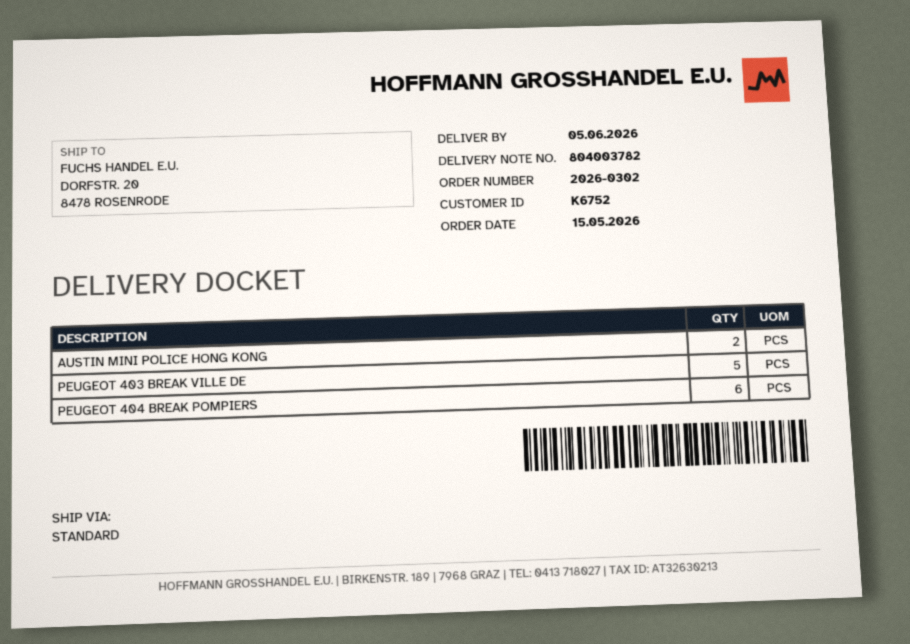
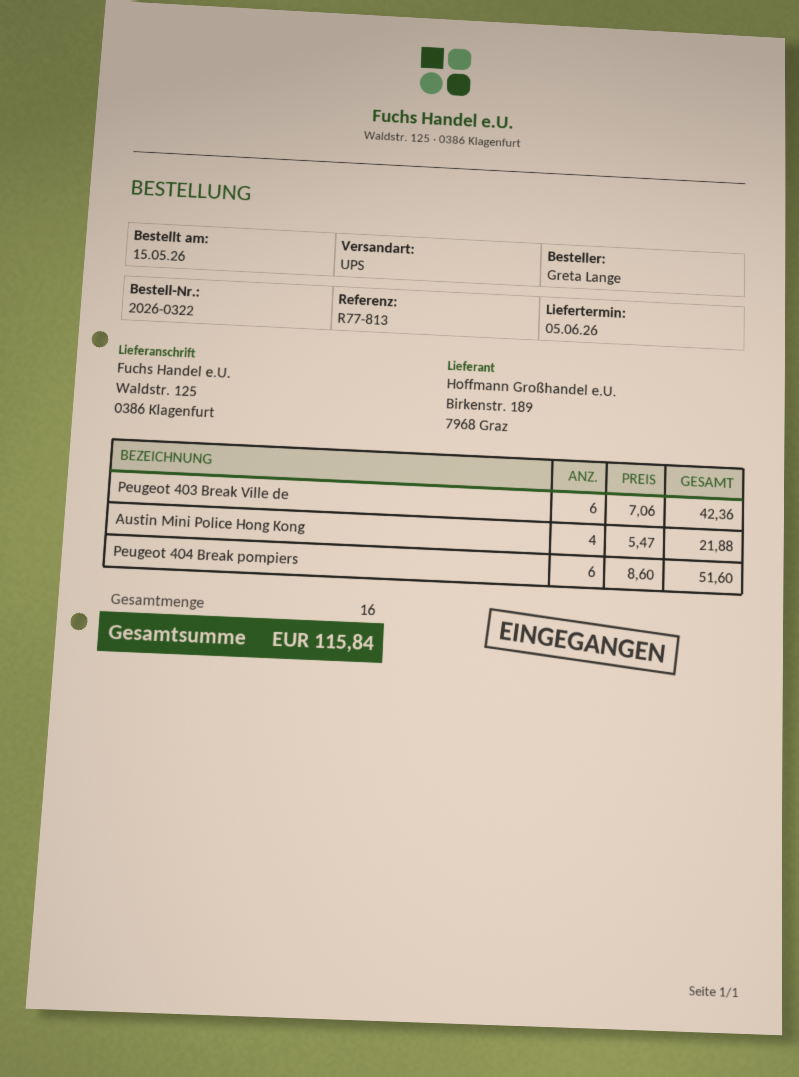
order number: 2026-0302 -> 2026-0322
shipping method: standard -> UPS
ship to: DORFSTR. 20, 8478 ROSENRODE -> Waldstr. 125, 0386 Klagenfurt
AUSTIN MINI POLICE HONG KONG: 2 -> 4
PEUGEOT 403 BREAK VILLE DE: 5 -> 6

